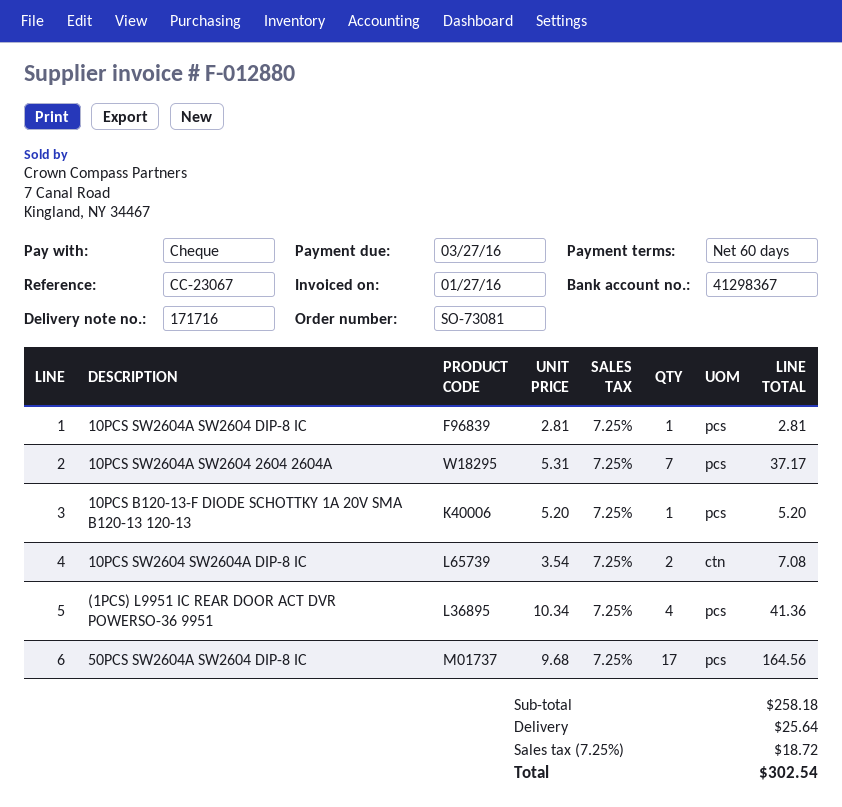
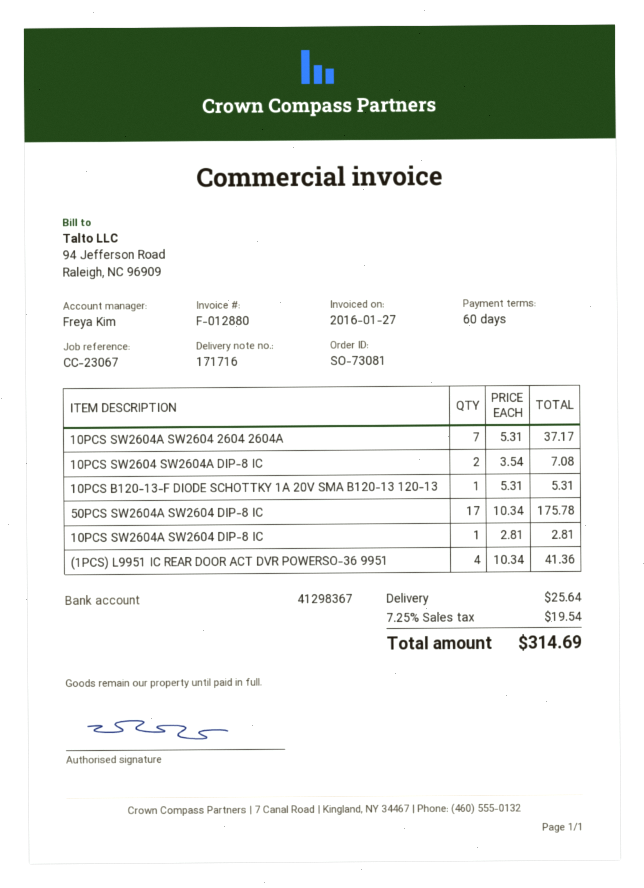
10PCS B120-13-F DIODE SCHOTTKY 1A 20V SMA B120-13 120-13: 1 x 5.20 = 5.20 -> 1 x 5.31 = 5.31
50PCS SW2604A SW2604 DIP-8 IC: 17 x 9.68 = 164.56 -> 17 x 10.34 = 175.78
tax: 7.25% = 18.72 -> 7.25% = 19.54
total: 302.54 -> 314.69

